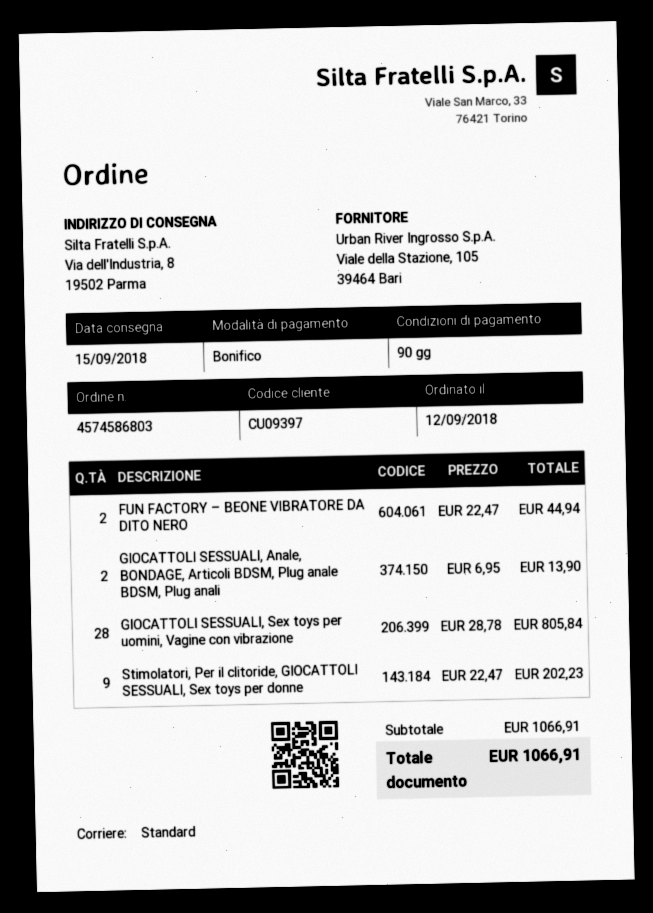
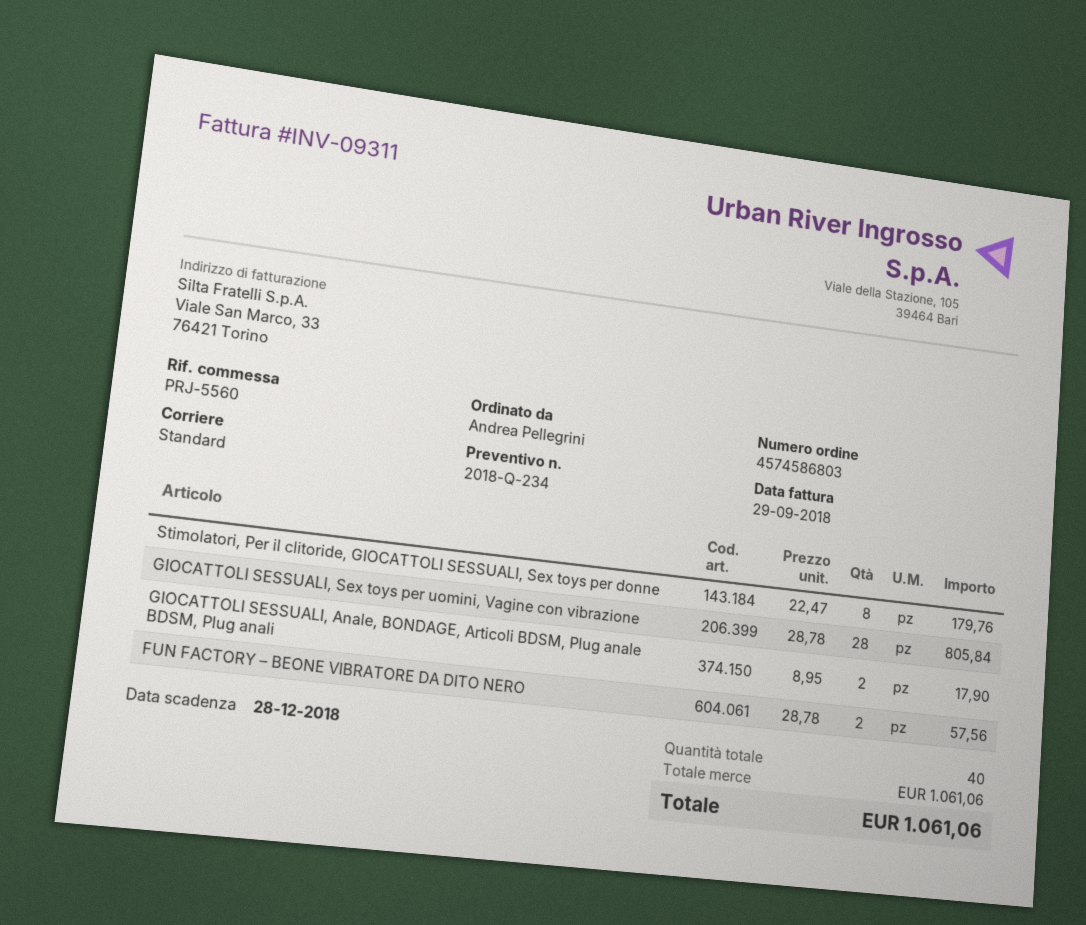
FUN FACTORY – BEONE VIBRATORE DA DITO NERO: 2 x 22.47 = 44.94 -> 2 x 28.78 = 57.56
GIOCATTOLI SESSUALI, Anale, BONDAGE, Articoli BDSM, Plug anale BDSM, Plug anali: 2 x 6.95 = 13.90 -> 2 x 8.95 = 17.90
Stimolatori, Per il clitoride, GIOCATTOLI SESSUALI, Sex toys per donne: 9 x 22.47 = 202.23 -> 8 x 22.47 = 179.76
subtotal: 1066.91 -> 1061.06
total: 1066.91 -> 1061.06

